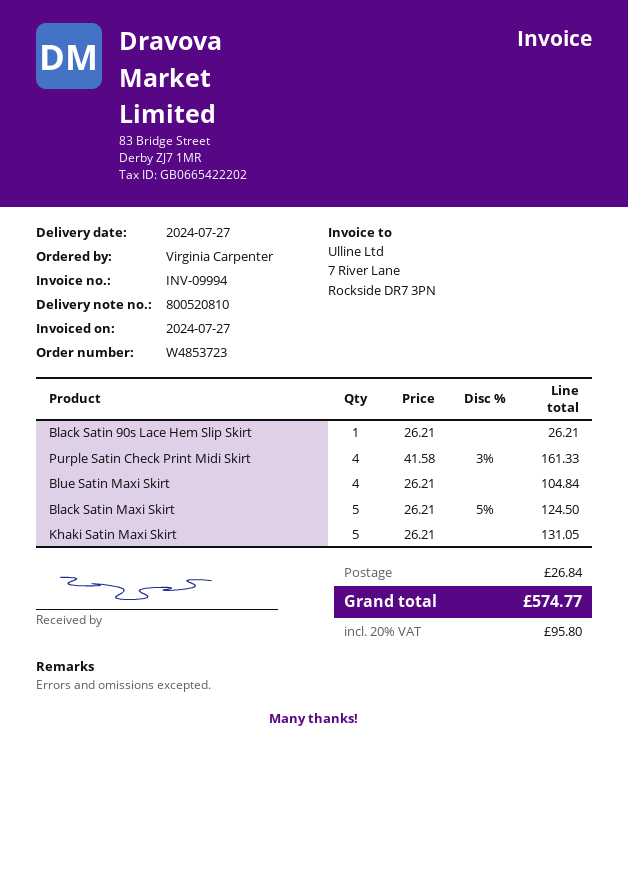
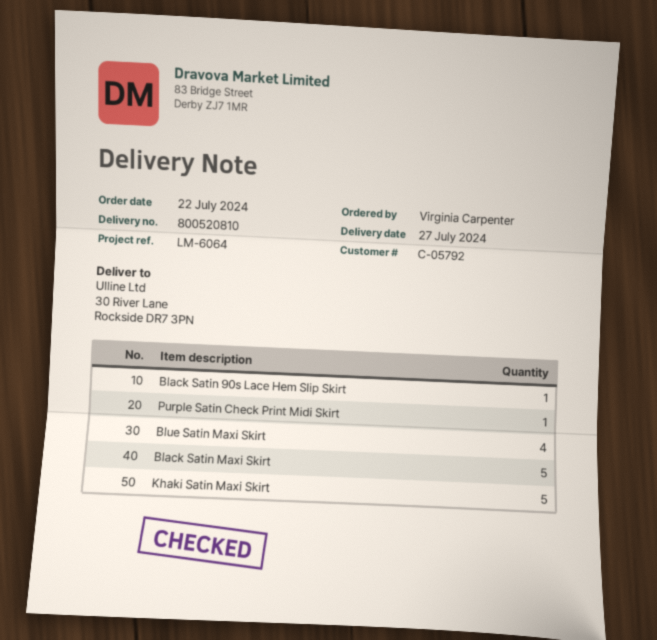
Purple Satin Check Print Midi Skirt: 4 -> 1

